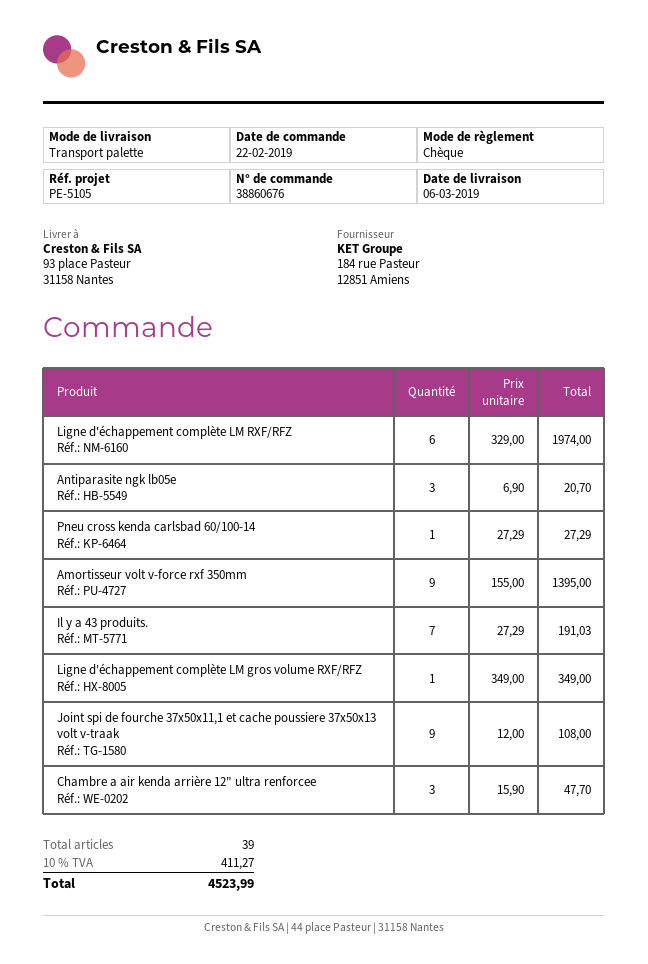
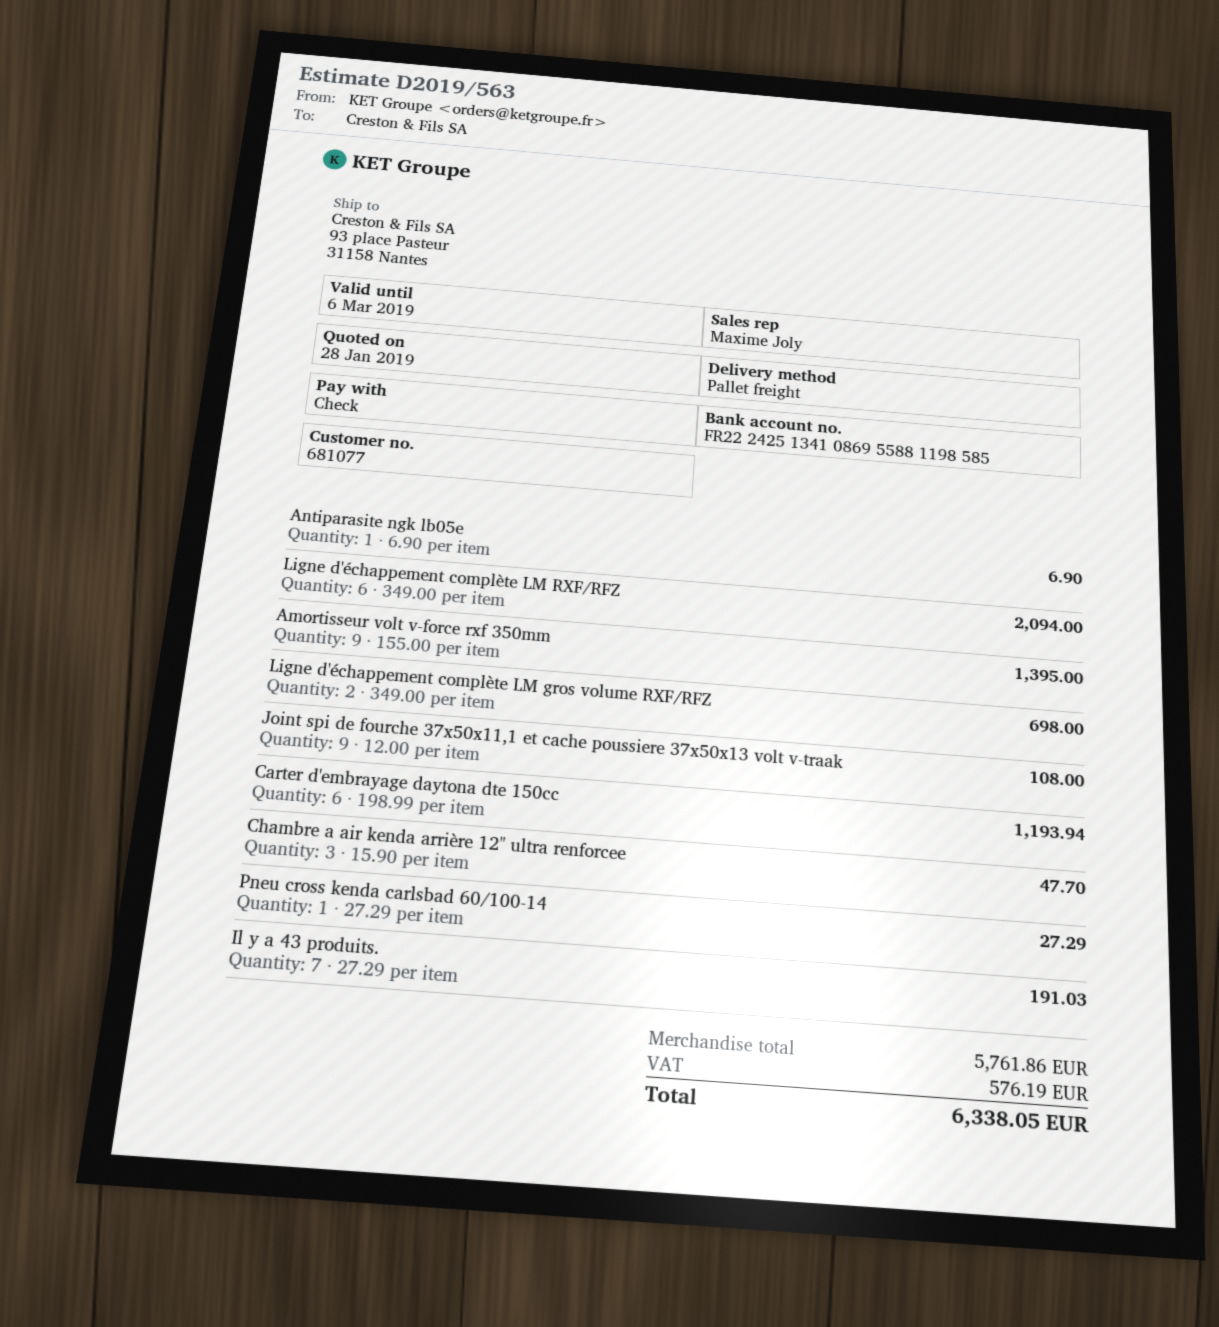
Ligne d'échappement complète LM RXF/RFZ: 6 x 329.00 = 1974.00 -> 6 x 349.00 = 2094.00
Antiparasite ngk lb05e: 3 x 6.90 = 20.70 -> 1 x 6.90 = 6.90
Ligne d'échappement complète LM gros volume RXF/RFZ: 1 x 349.00 = 349.00 -> 2 x 349.00 = 698.00
Carter d'embrayage daytona dte 150cc: none -> 6 x 198.99 = 1193.94
tax: 411.27 -> 576.19
total: 4523.99 -> 6338.05

